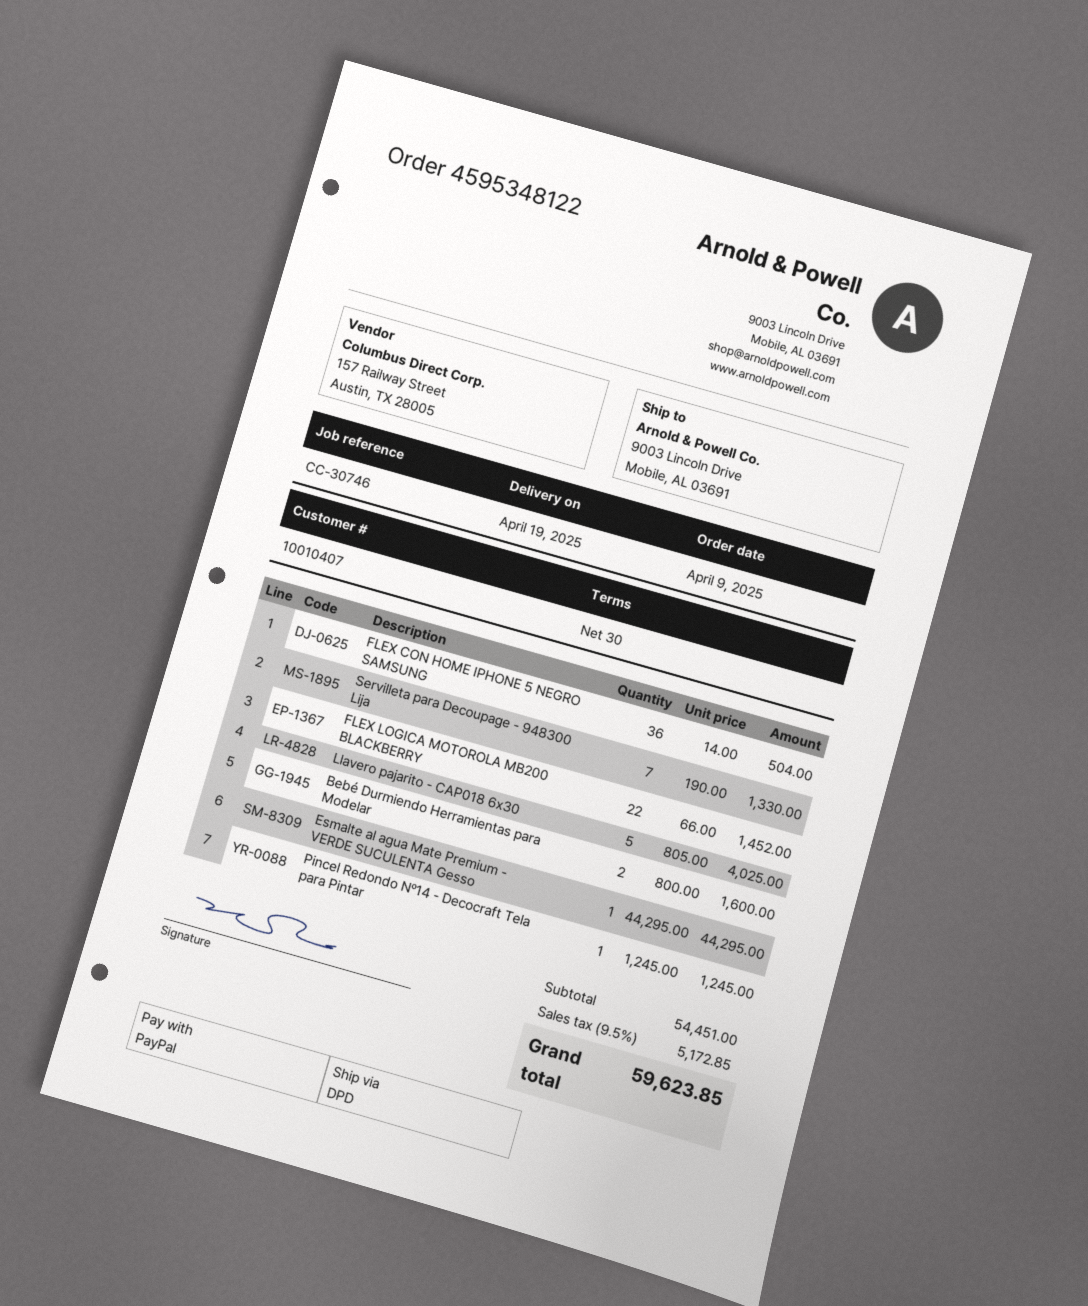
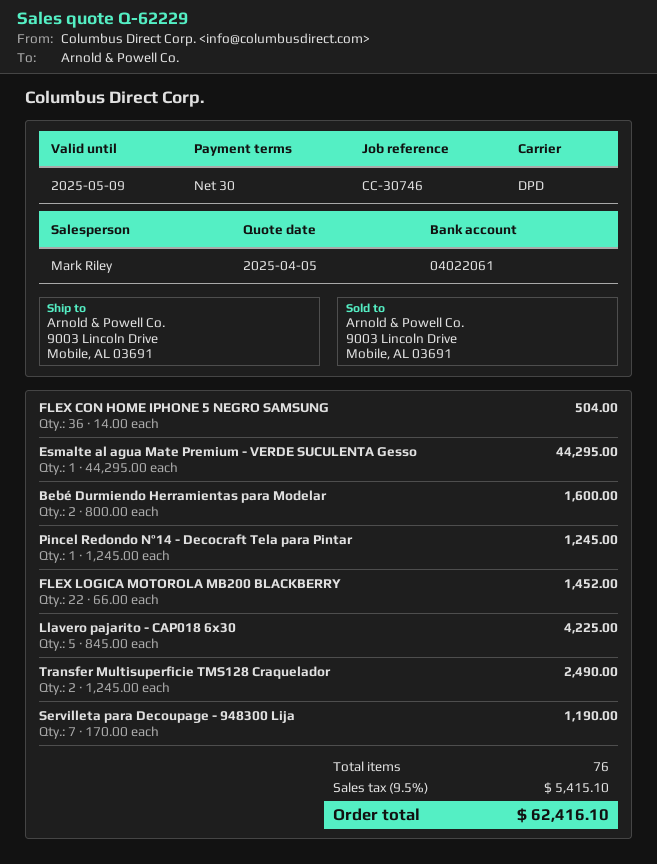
Servilleta para Decoupage - 948300 Lija: 7 x 190.00 = 1330.00 -> 7 x 170.00 = 1190.00
Llavero pajarito - CAP018 6x30: 5 x 805.00 = 4025.00 -> 5 x 845.00 = 4225.00
Transfer Multisuperficie TMS128 Craquelador: none -> 2 x 1245.00 = 2490.00
tax: 9.5% = 5172.85 -> 9.5% = 5415.10
total: 59623.85 -> 62416.10

